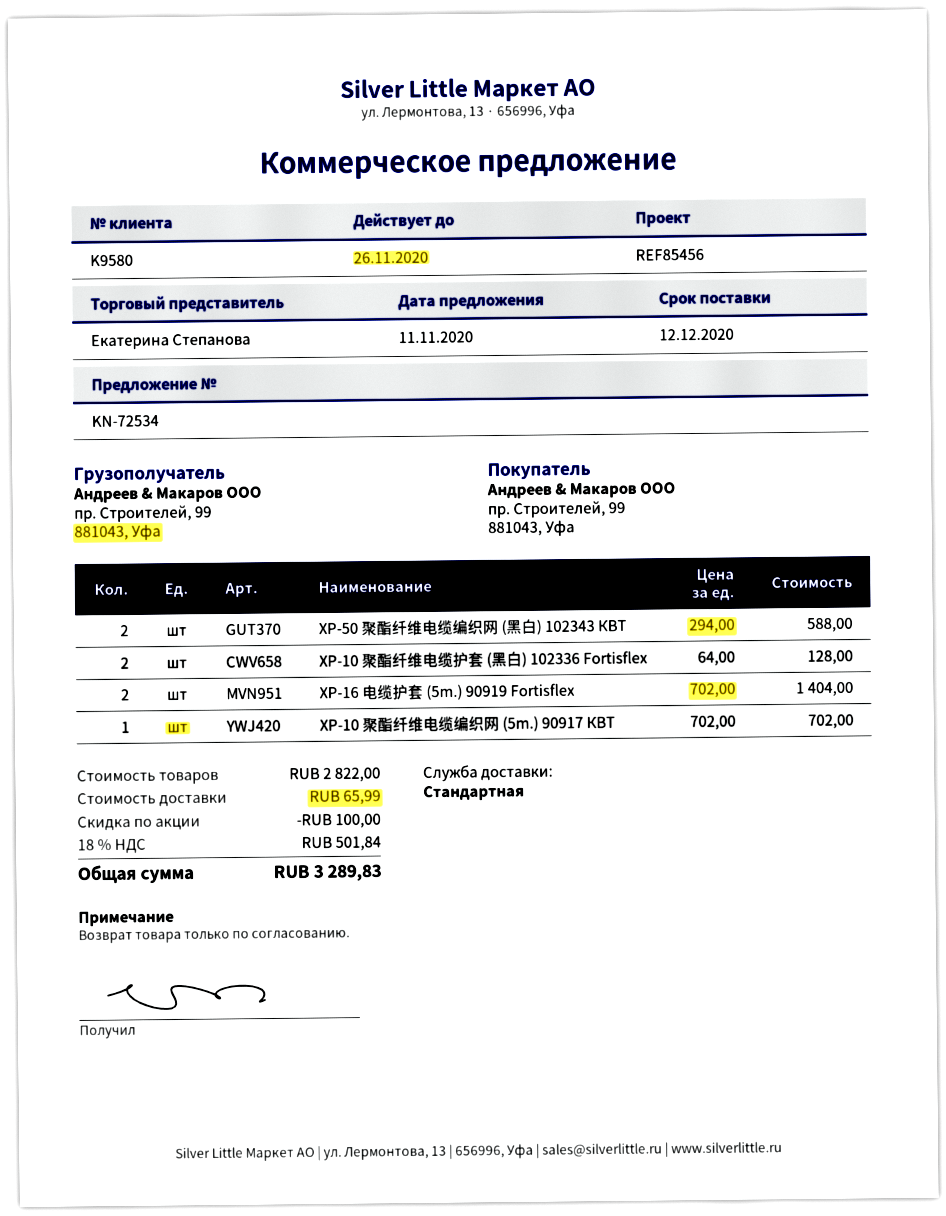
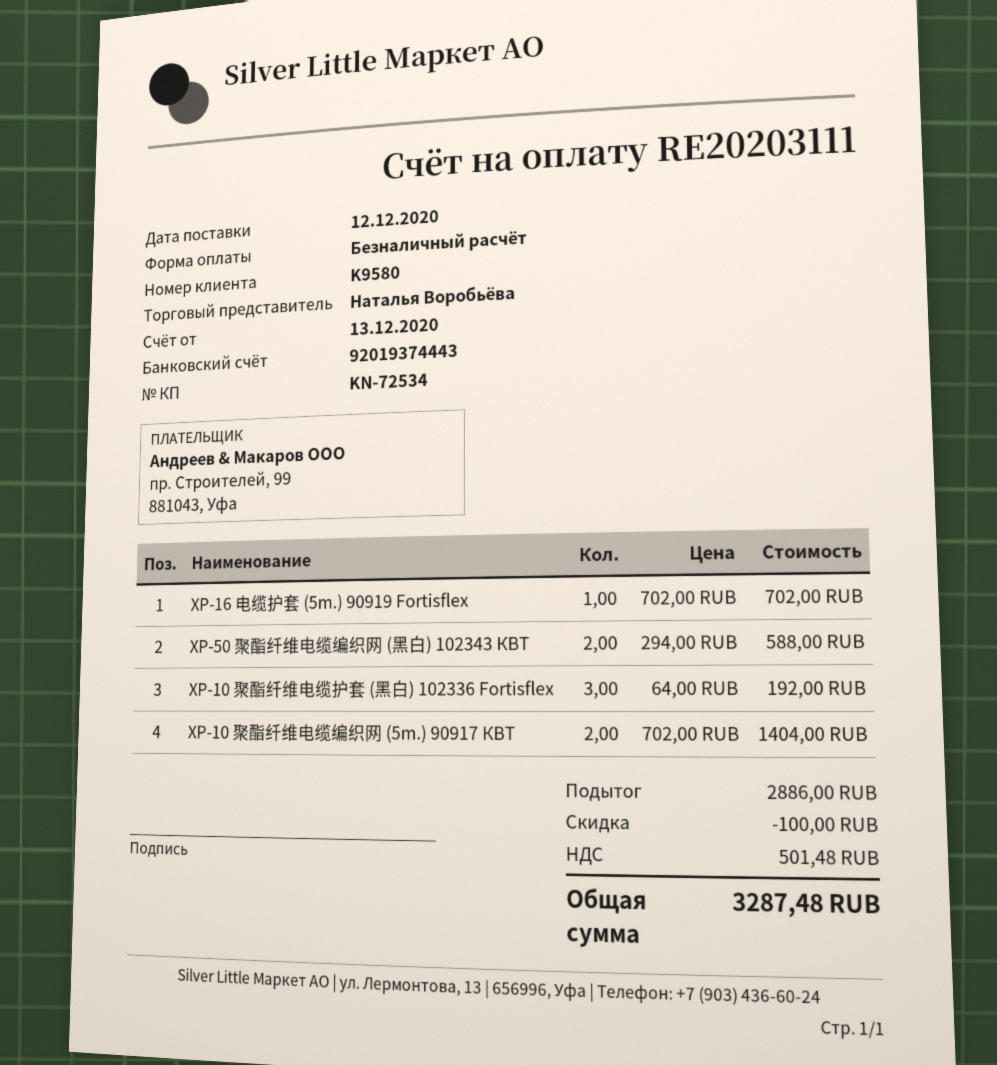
sales rep: Екатерина Степанова -> Наталья Воробьёва
XP-10 聚酯纤维电缆护套 (黑白) 102336 Fortisflex: 2 x 64.00 = 128.00 -> 3 x 64.00 = 192.00
XP-16 电缆护套 (5m.) 90919 Fortisflex: 2 x 702.00 = 1404.00 -> 1 x 702.00 = 702.00
XP-10 聚酯纤维电缆编织网 (5m.) 90917 КВТ: 1 x 702.00 = 702.00 -> 2 x 702.00 = 1404.00
subtotal: 2822.00 -> 2886.00
shipping: 65.99 -> none
tax: 501.84 -> 501.48
total: 3289.83 -> 3287.48

